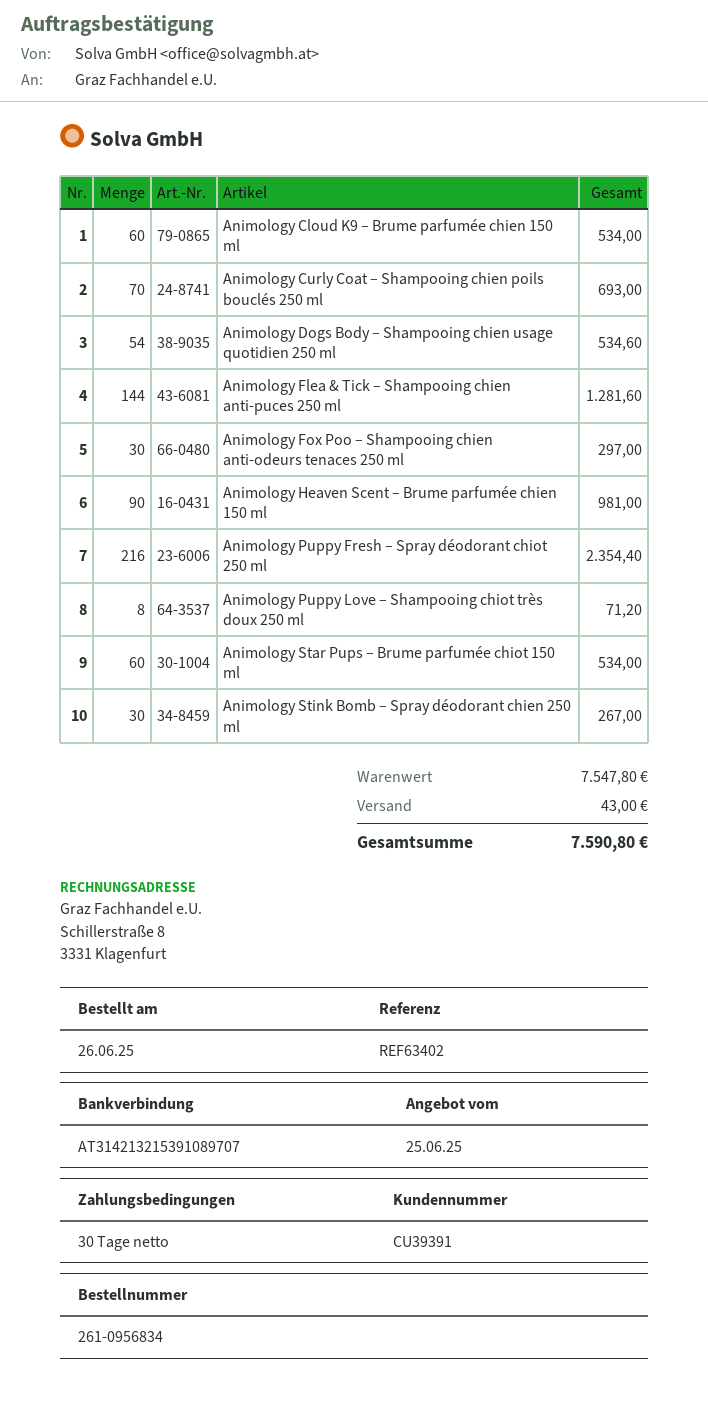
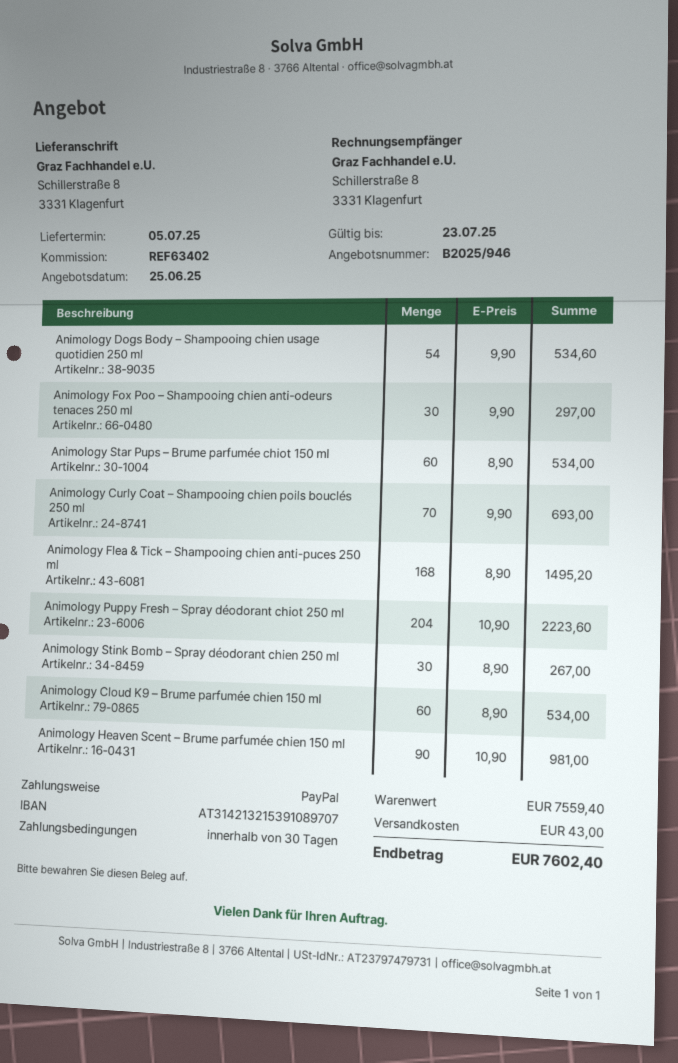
Animology Flea & Tick – Shampooing chien anti-puces 250 ml: 144 for 1281.60 -> 168 for 1495.20
Animology Puppy Fresh – Spray déodorant chiot 250 ml: 216 for 2354.40 -> 204 for 2223.60
Animology Puppy Love – Shampooing chiot très doux 250 ml: 8 for 71.20 -> none
subtotal: 7547.80 -> 7559.40
total: 7590.80 -> 7602.40

